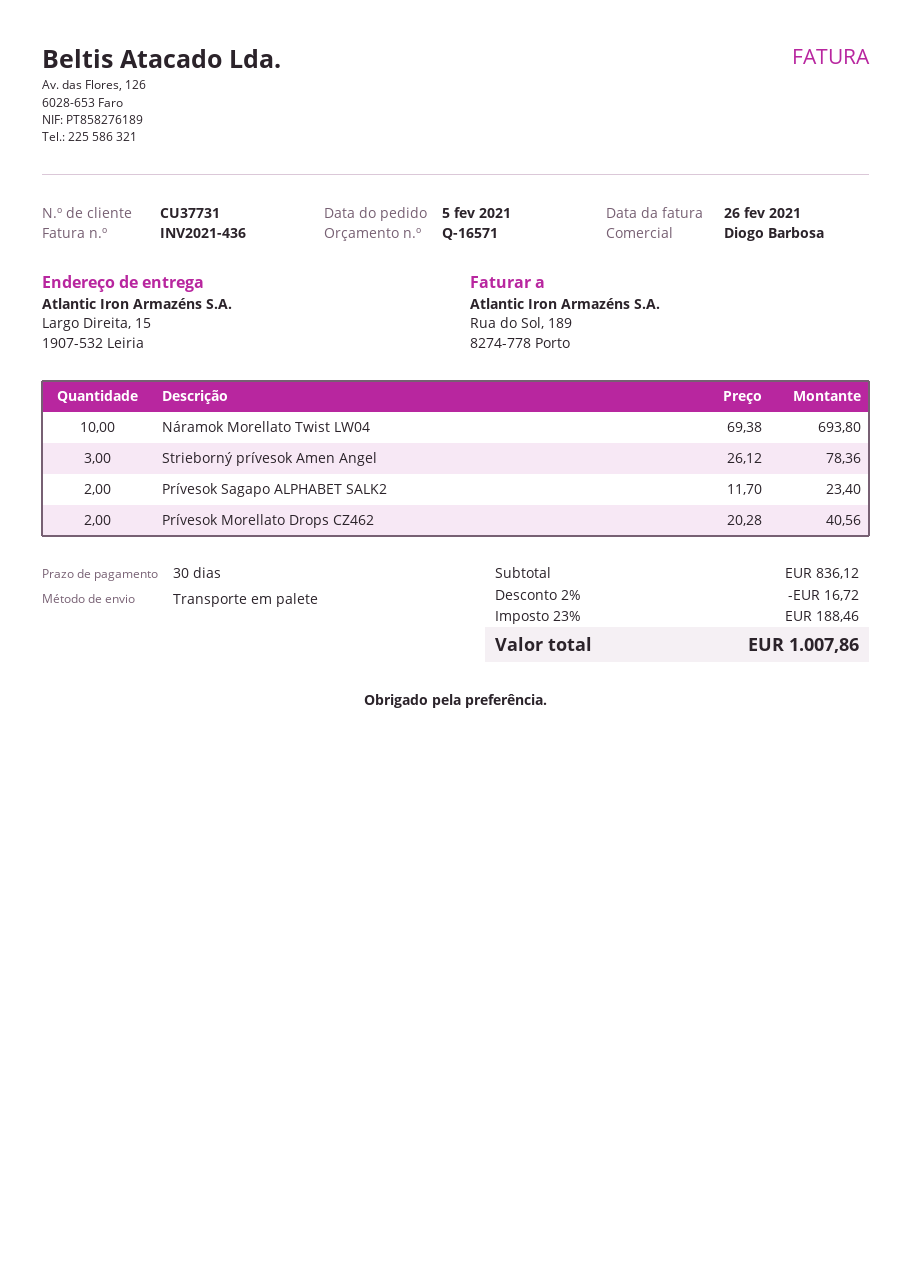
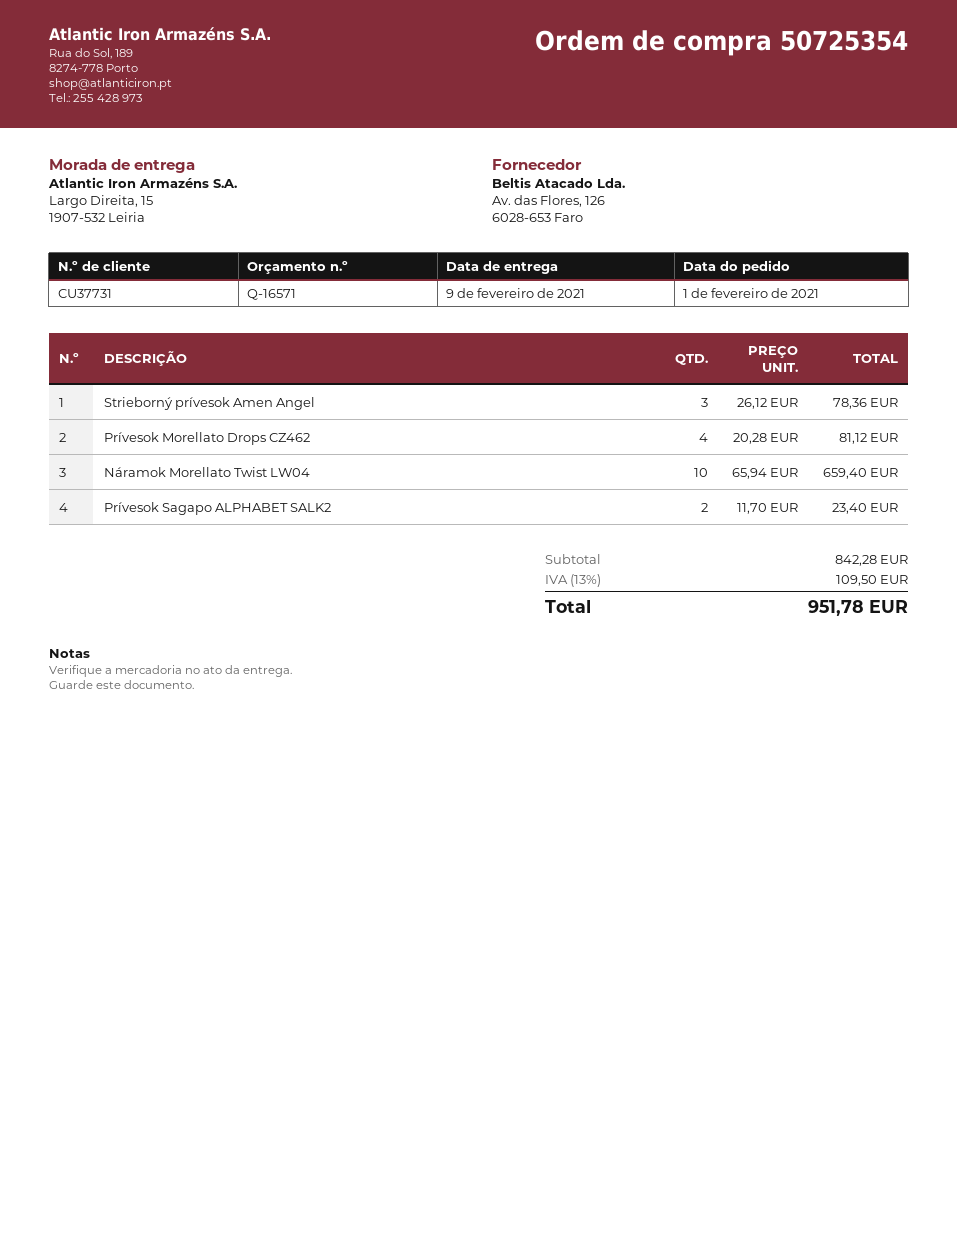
order date: 2021-02-05 -> 2021-02-01
Náramok Morellato Twist LW04: 10 x 69.38 = 693.80 -> 10 x 65.94 = 659.40
Prívesok Morellato Drops CZ462: 2 x 20.28 = 40.56 -> 4 x 20.28 = 81.12
subtotal: 836.12 -> 842.28
discount: 2% = 16.72 -> none
tax: 23% = 188.46 -> 13% = 109.50
total: 1007.86 -> 951.78

